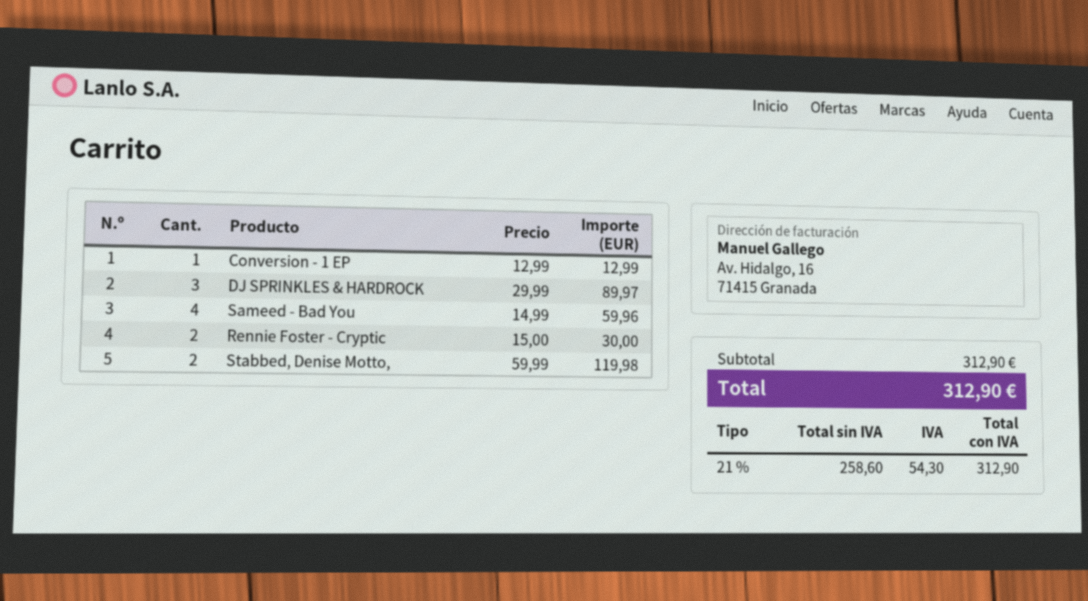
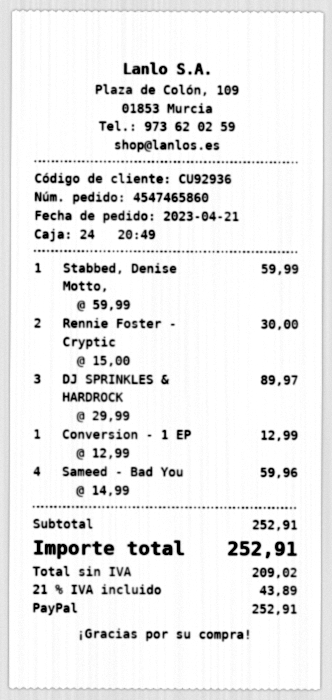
Stabbed, Denise Motto,: 2 x 59.99 = 119.98 -> 1 x 59.99 = 59.99
subtotal: 312.90 -> 252.91
net: 258.60 -> 209.02
tax: 21% = 54.30 -> 21% = 43.89
total: 312.90 -> 252.91

